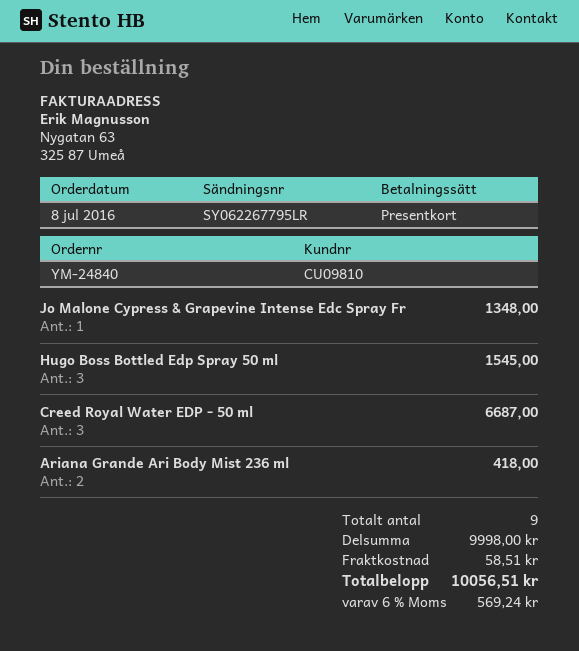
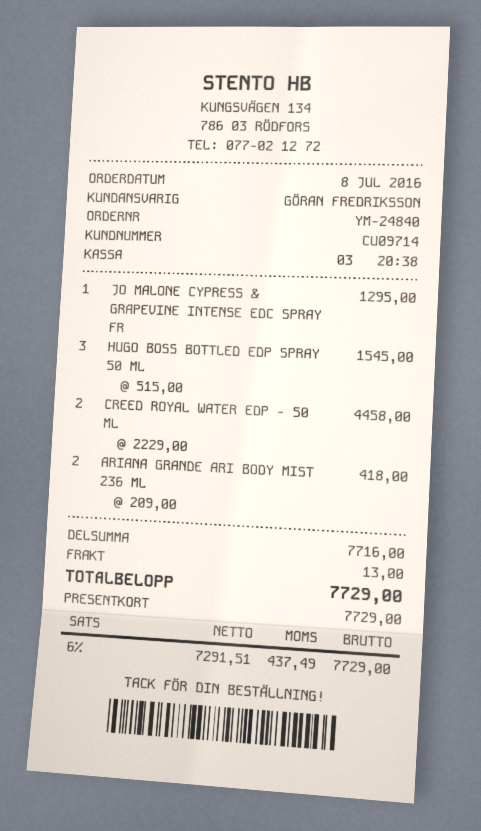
customer number: CU09810 -> CU09714
Jo Malone Cypress & Grapevine Intense Edc Spray Fr: 1 for 1348.00 -> 1 for 1295.00
Creed Royal Water EDP - 50 ml: 3 for 6687.00 -> 2 for 4458.00
subtotal: 9998.00 -> 7716.00
shipping: 58.51 -> 13.00
tax: 6% = 569.24 -> 6% = 437.49
total: 10056.51 -> 7729.00

